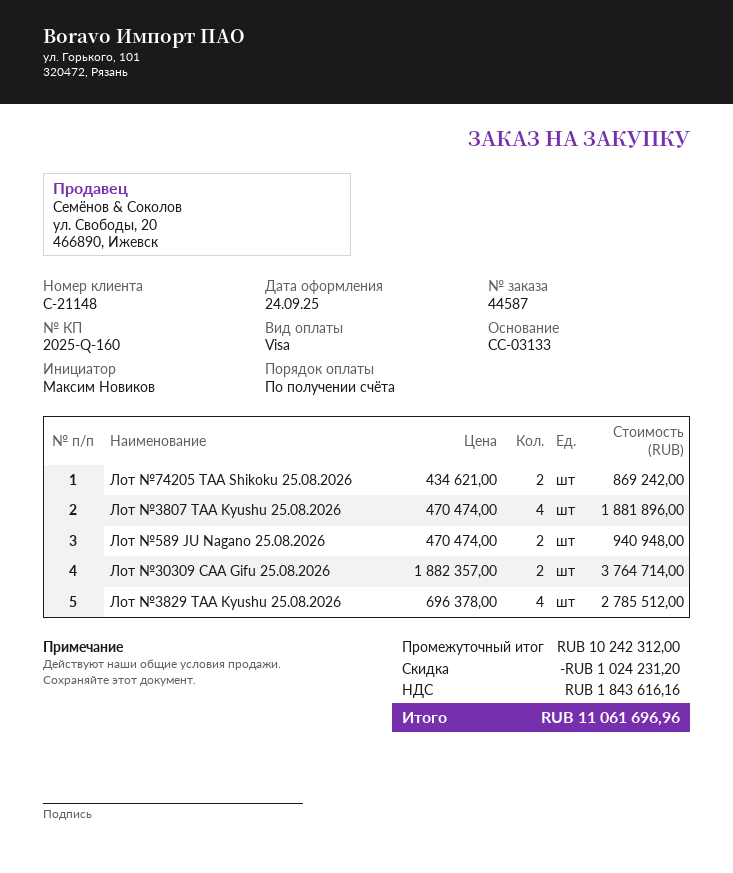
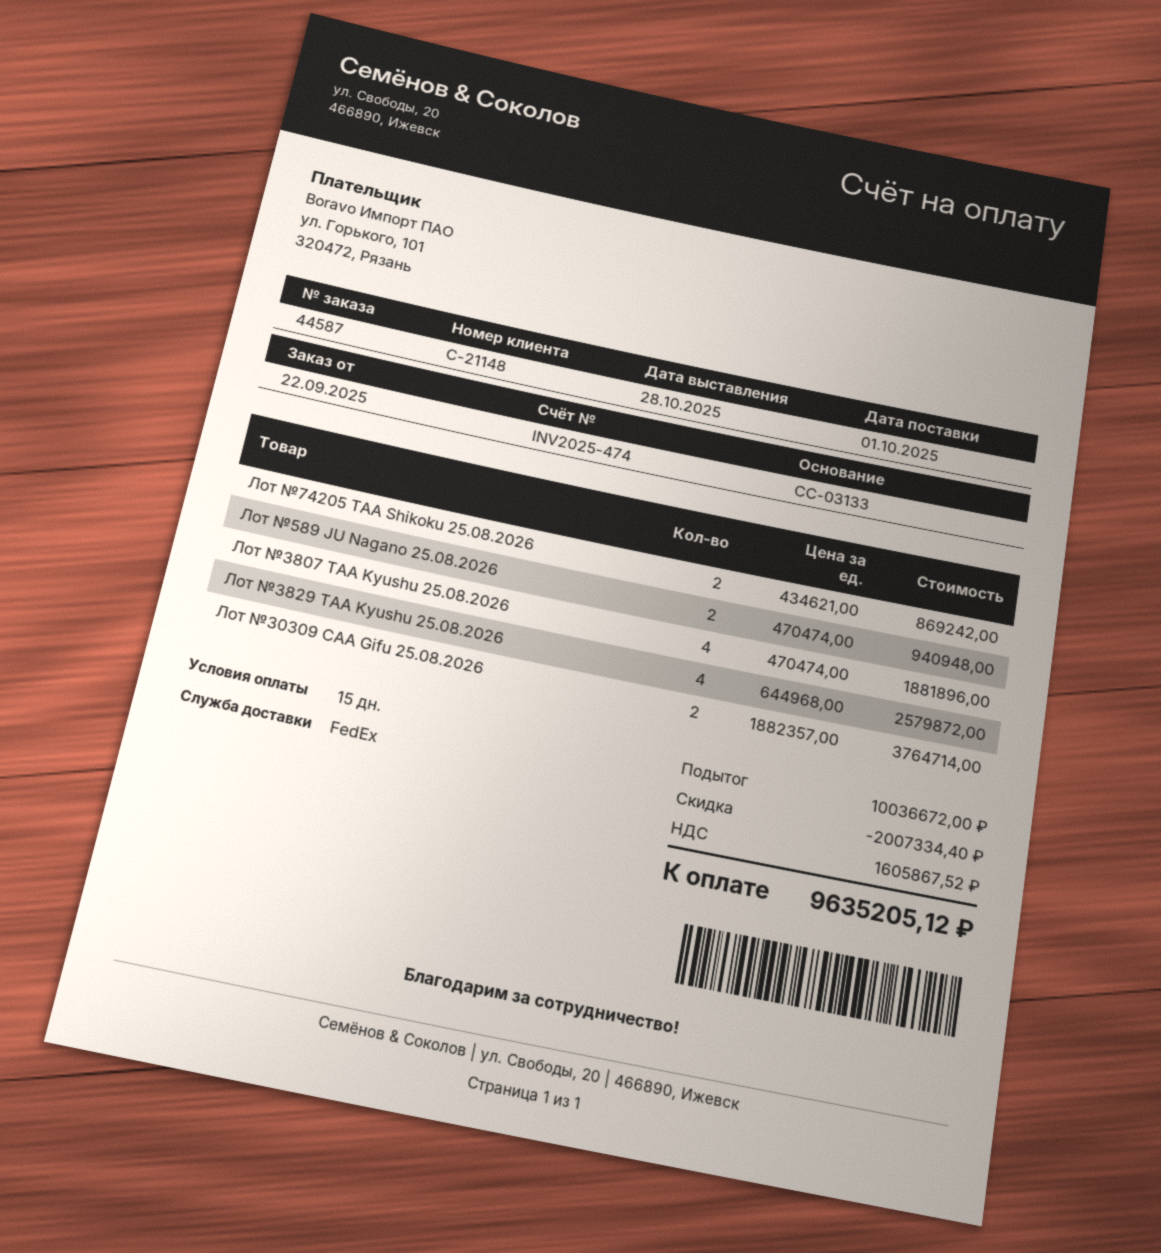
order date: 2025-09-24 -> 2025-09-22
payment terms: on receipt -> 15 days
Лот №3829 TAA Kyushu 25.08.2026: 4 x 696378.00 = 2785512.00 -> 4 x 644968.00 = 2579872.00
subtotal: 10242312.00 -> 10036672.00
discount: 1024231.20 -> 2007334.40
tax: 1843616.16 -> 1605867.52
total: 11061696.96 -> 9635205.12

